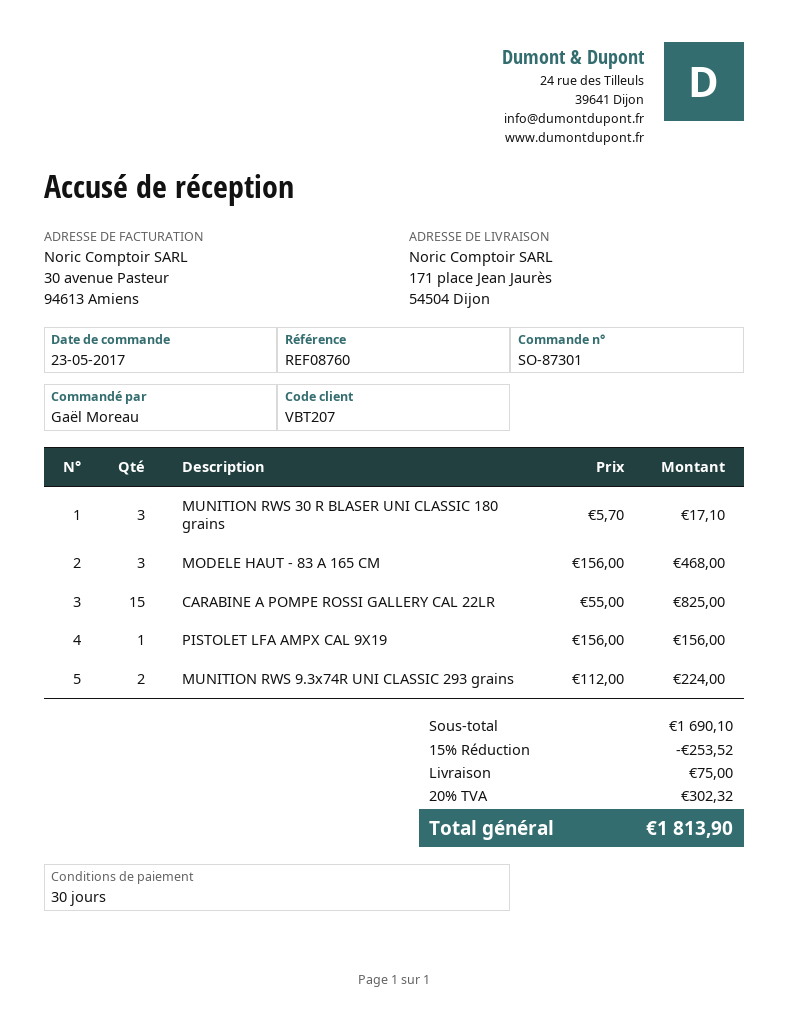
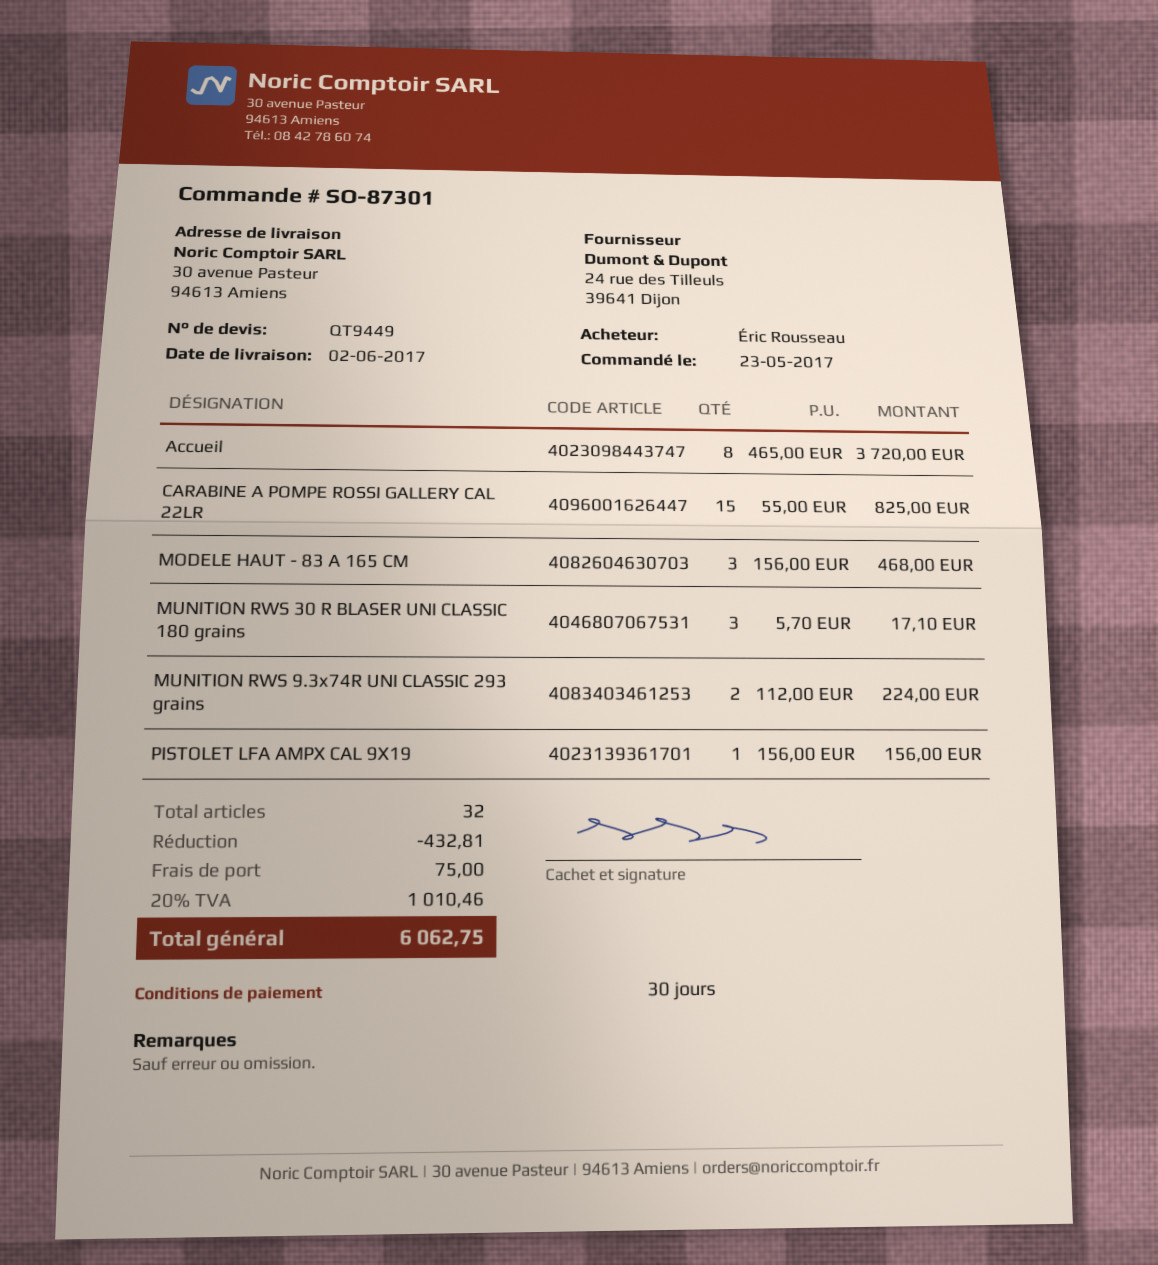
ordered by: Gaël Moreau -> Éric Rousseau
ship to: 171 place Jean Jaurès, 54504 Dijon -> 30 avenue Pasteur, 94613 Amiens
Accueil: none -> 8 x 465.00 = 3720.00
discount: 253.52 -> 432.81
tax: 20% = 302.32 -> 20% = 1010.46
total: 1813.90 -> 6062.75

